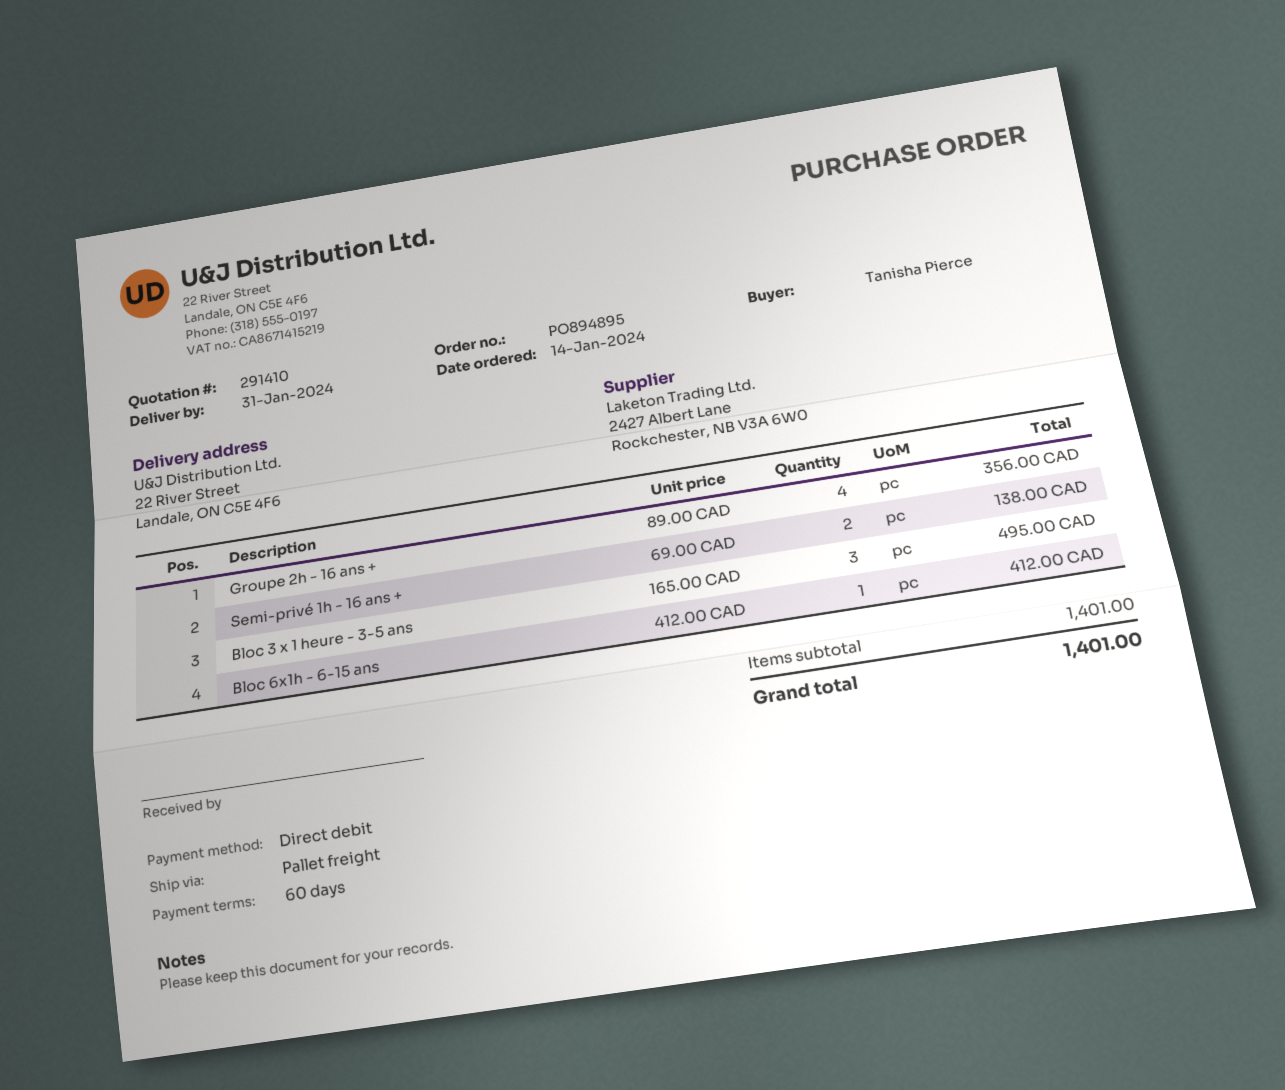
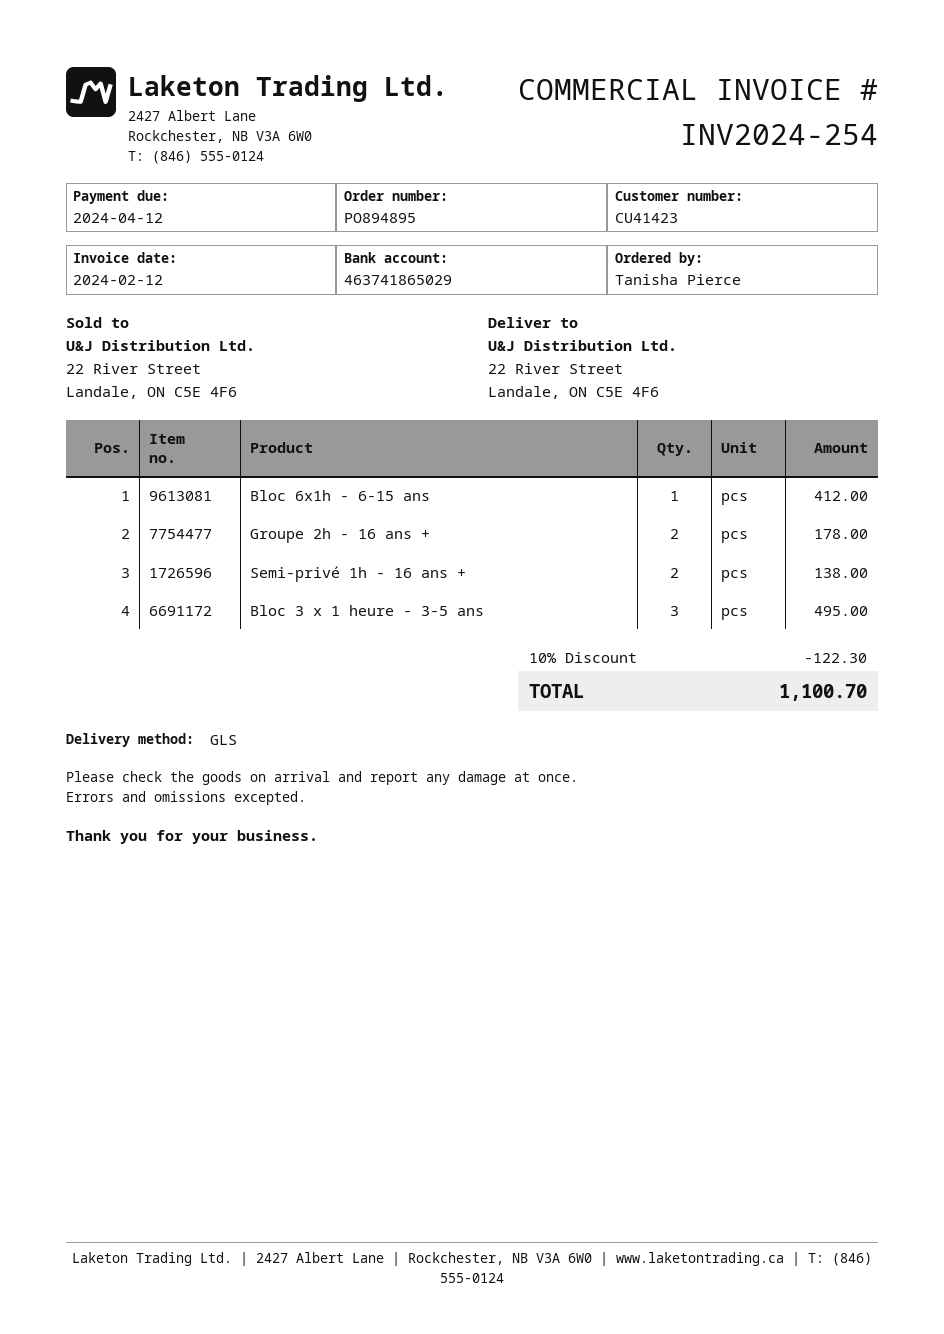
shipping method: pallet freight -> GLS
Groupe 2h - 16 ans +: 4 for 356.00 -> 2 for 178.00
discount: none -> 10% = 122.30
total: 1401.00 -> 1100.70

